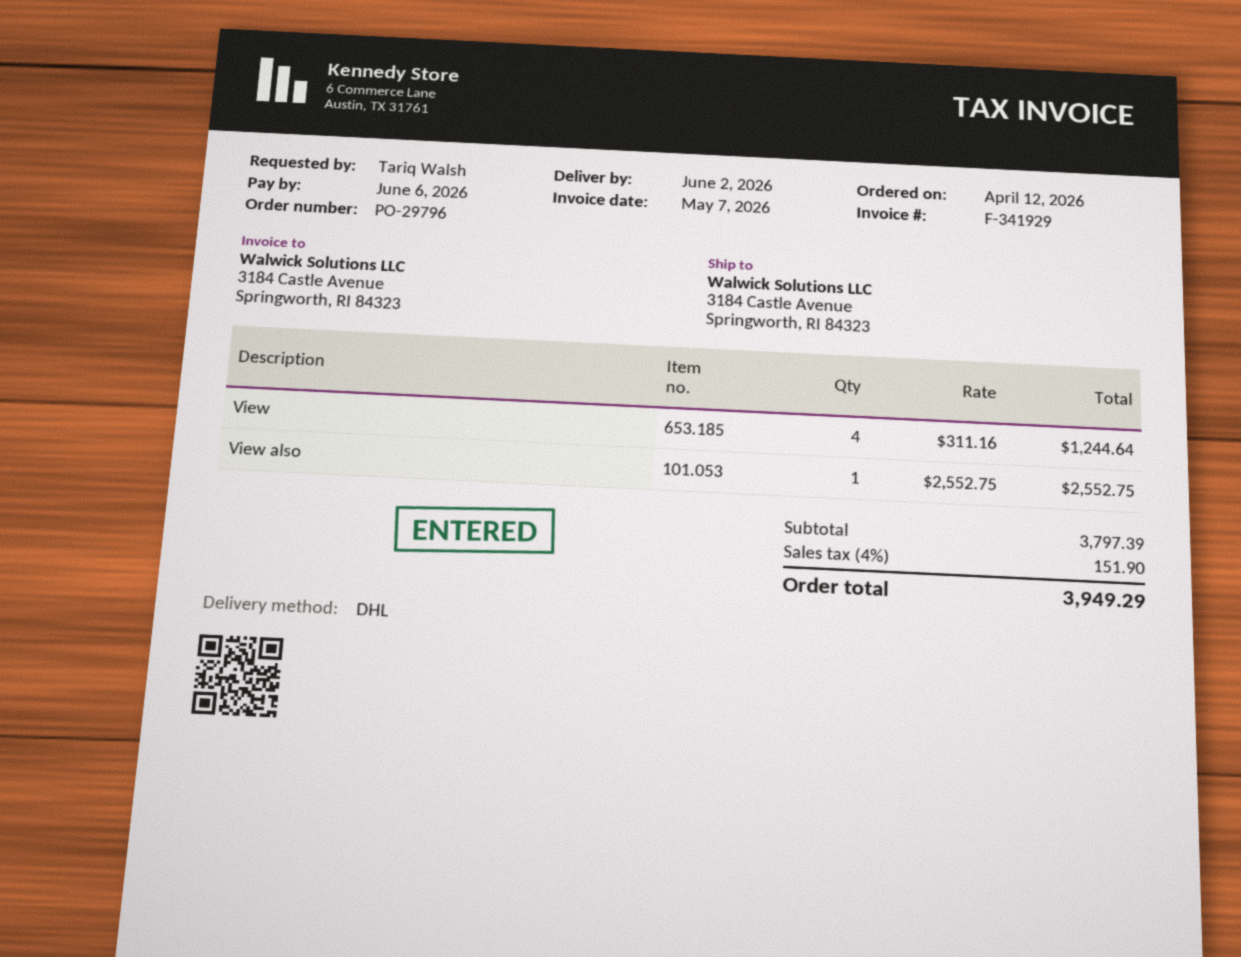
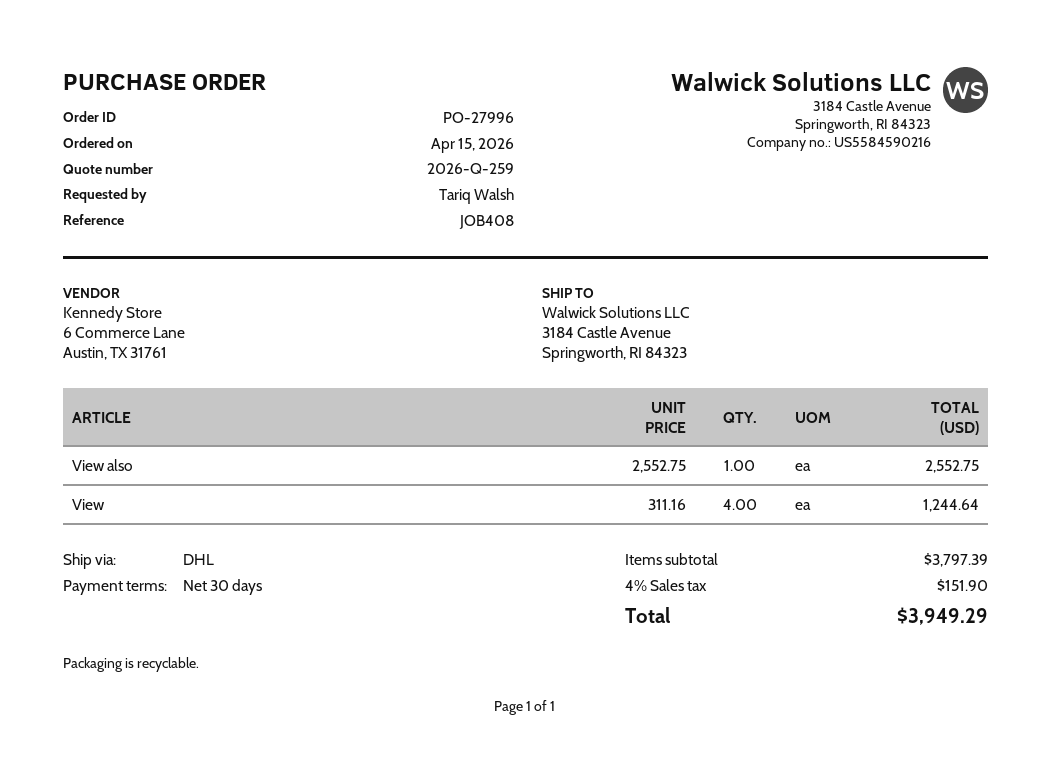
order number: PO-29796 -> PO-27996
order date: 2026-04-12 -> 2026-04-15

